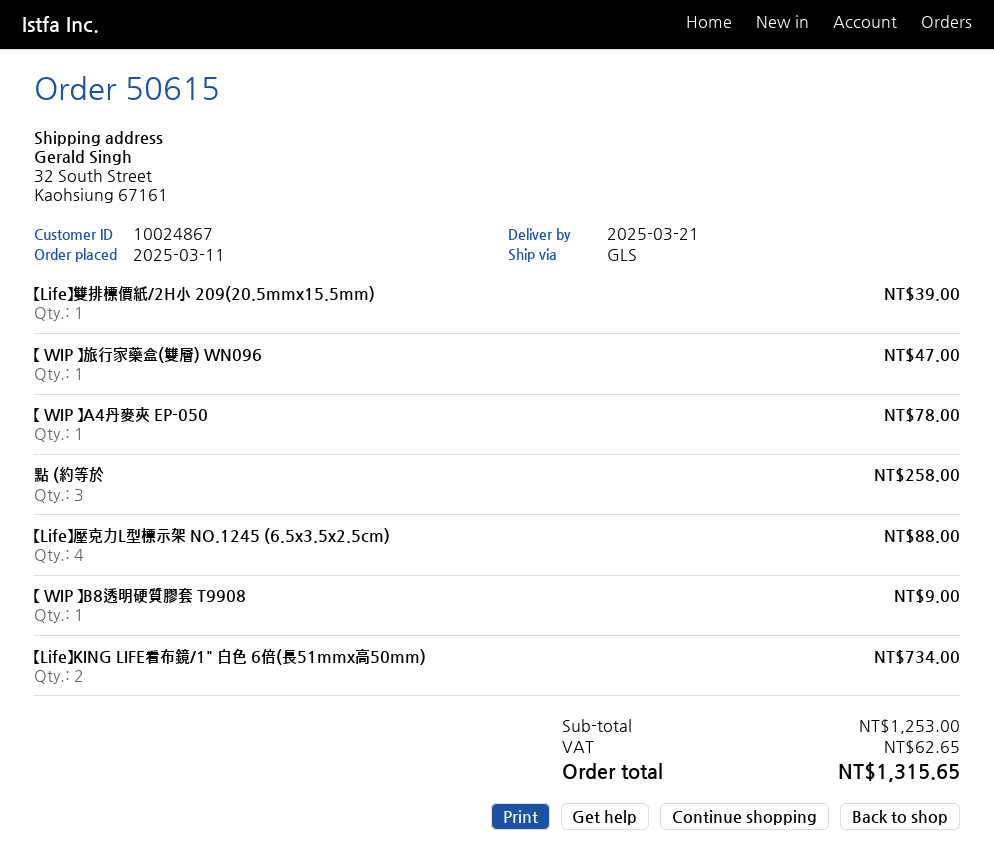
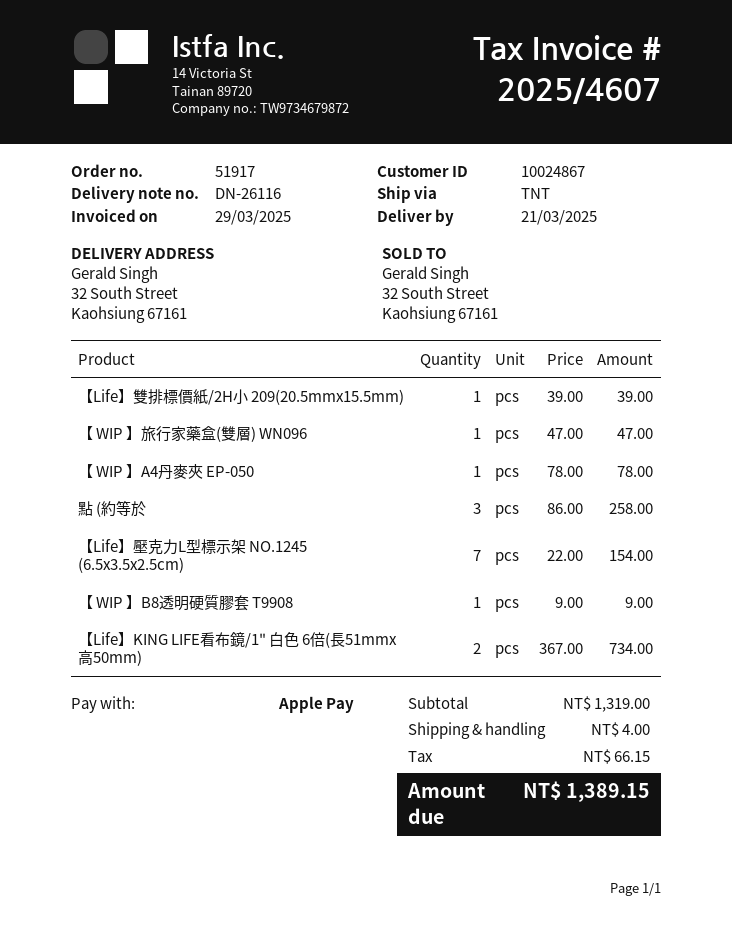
order number: 50615 -> 51917
shipping method: GLS -> TNT
【Life】壓克力L型標示架 NO.1245 (6.5x3.5x2.5cm): 4 for 88.00 -> 7 for 154.00
subtotal: 1253.00 -> 1319.00
shipping: none -> 4.00
tax: 62.65 -> 66.15
total: 1315.65 -> 1389.15

